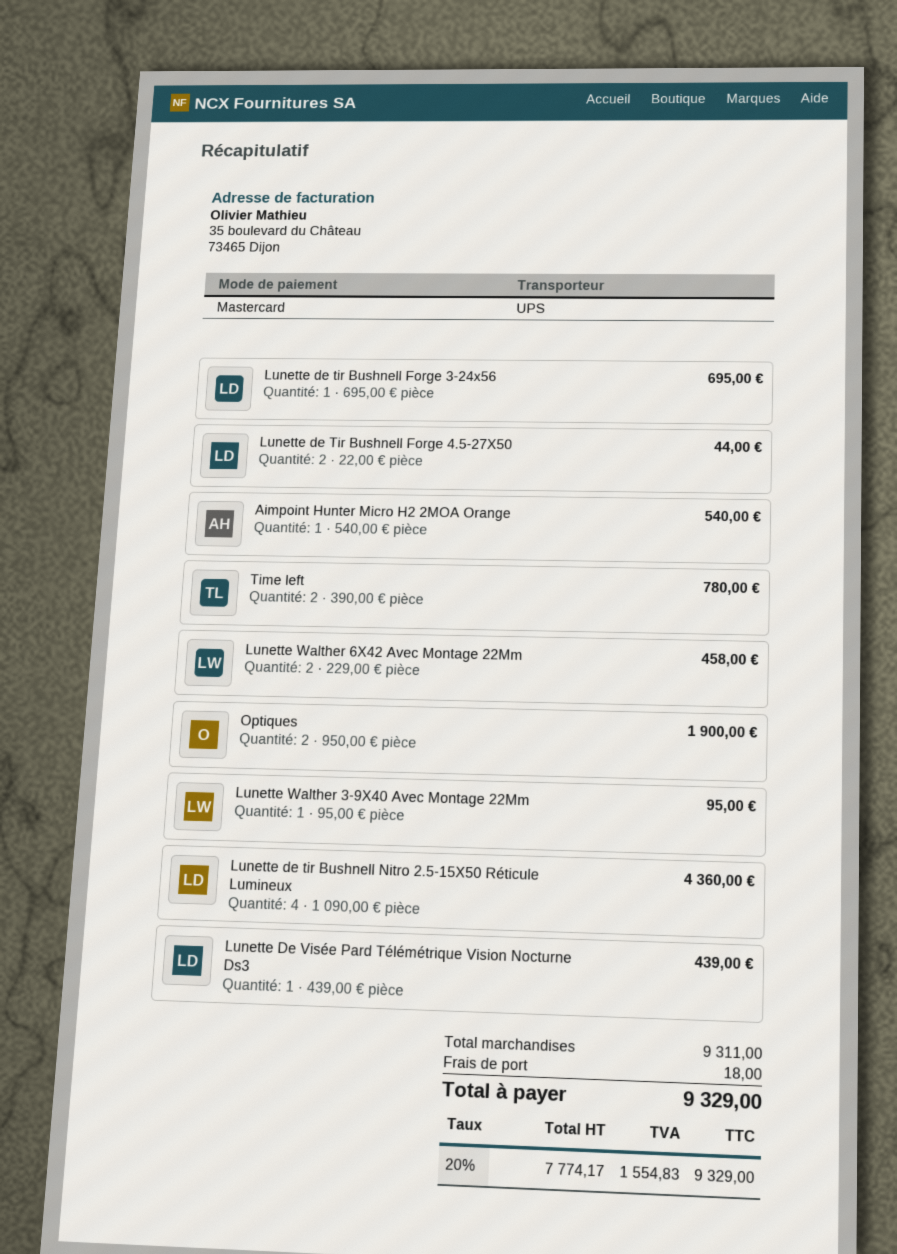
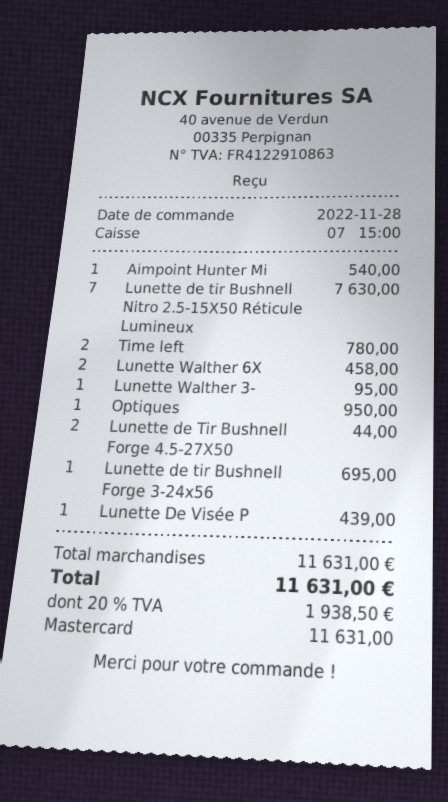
Optiques: 2 for 1900.00 -> 1 for 950.00
Lunette de tir Bushnell Nitro 2.5-15X50 Réticule Lumineux: 4 for 4360.00 -> 7 for 7630.00
subtotal: 9311.00 -> 11631.00
shipping: 18.00 -> none
tax: 20% = 1554.83 -> 20% = 1938.50
total: 9329.00 -> 11631.00

